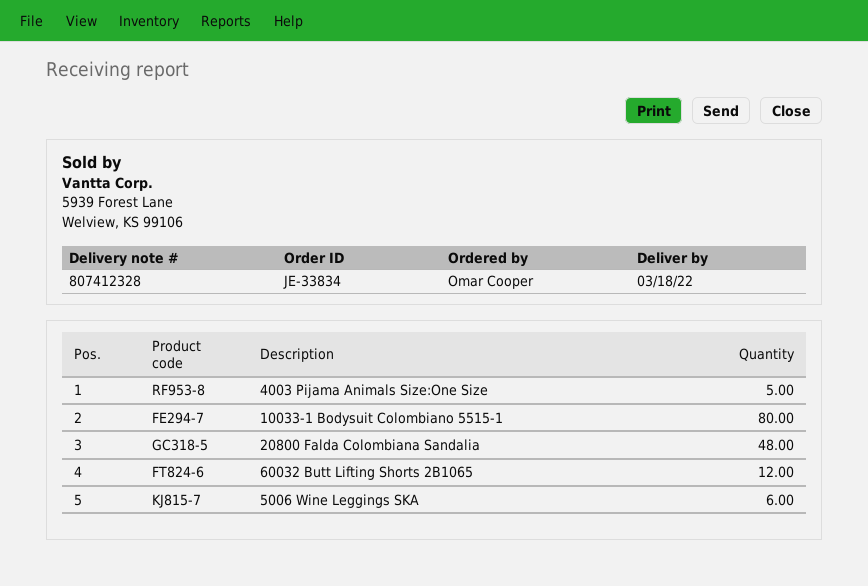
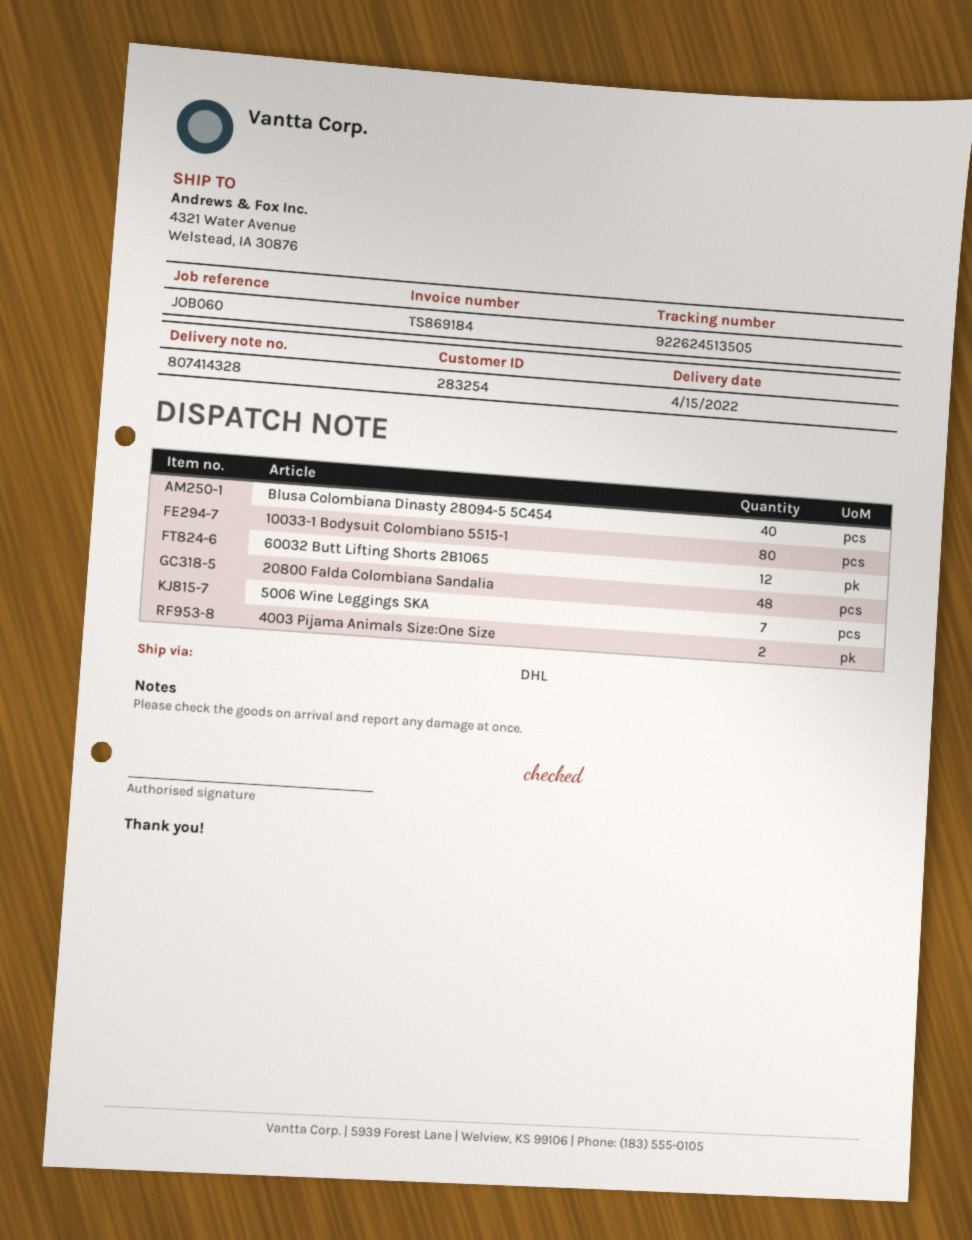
delivery note number: 807412328 -> 807414328
delivery date: 2022-03-18 -> 2022-04-15
4003 Pijama Animals Size:One Size: 5 -> 2
5006 Wine Leggings SKA: 6 -> 7
Blusa Colombiana Dinasty 28094-5 5C454: none -> 40

